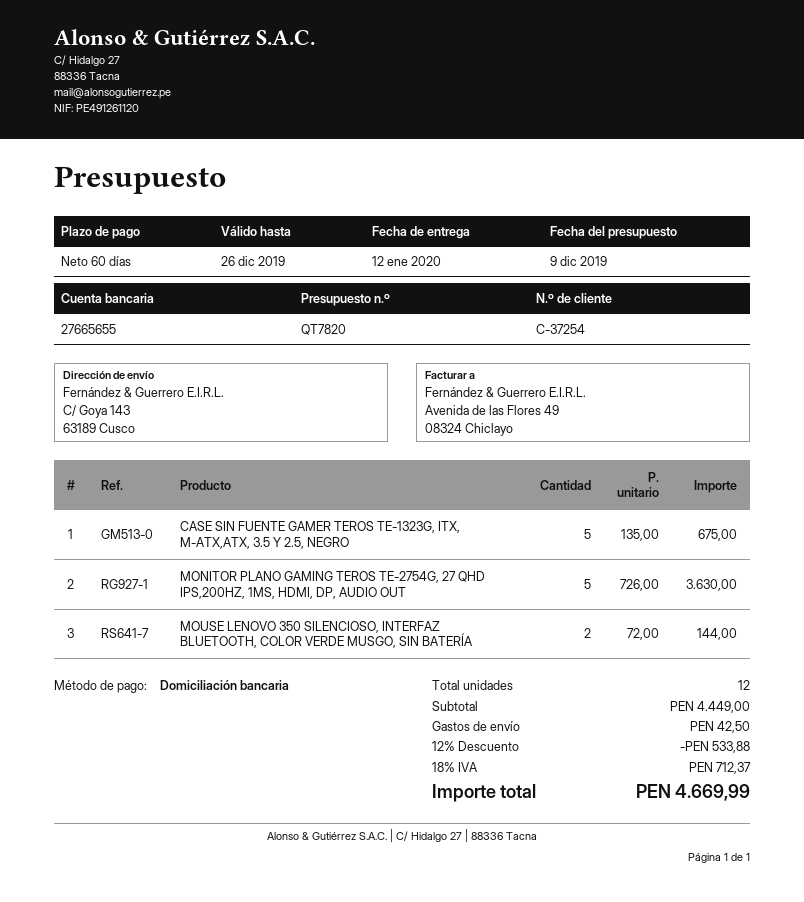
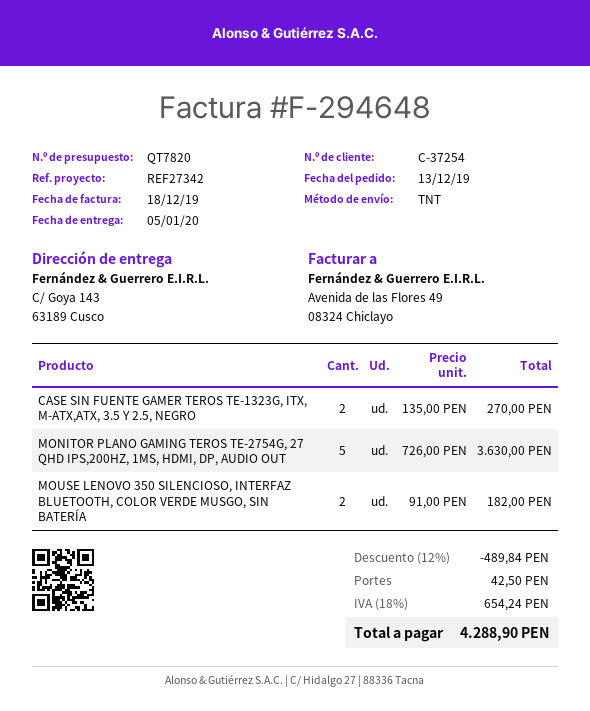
delivery date: 2020-01-12 -> 2020-01-05
CASE SIN FUENTE GAMER TEROS TE-1323G, ITX, M-ATX,ATX, 3.5 Y 2.5, NEGRO: 5 x 135.00 = 675.00 -> 2 x 135.00 = 270.00
MOUSE LENOVO 350 SILENCIOSO, INTERFAZ BLUETOOTH, COLOR VERDE MUSGO, SIN BATERÍA: 2 x 72.00 = 144.00 -> 2 x 91.00 = 182.00
discount: 12% = 533.88 -> 12% = 489.84
tax: 18% = 712.37 -> 18% = 654.24
total: 4669.99 -> 4288.90

